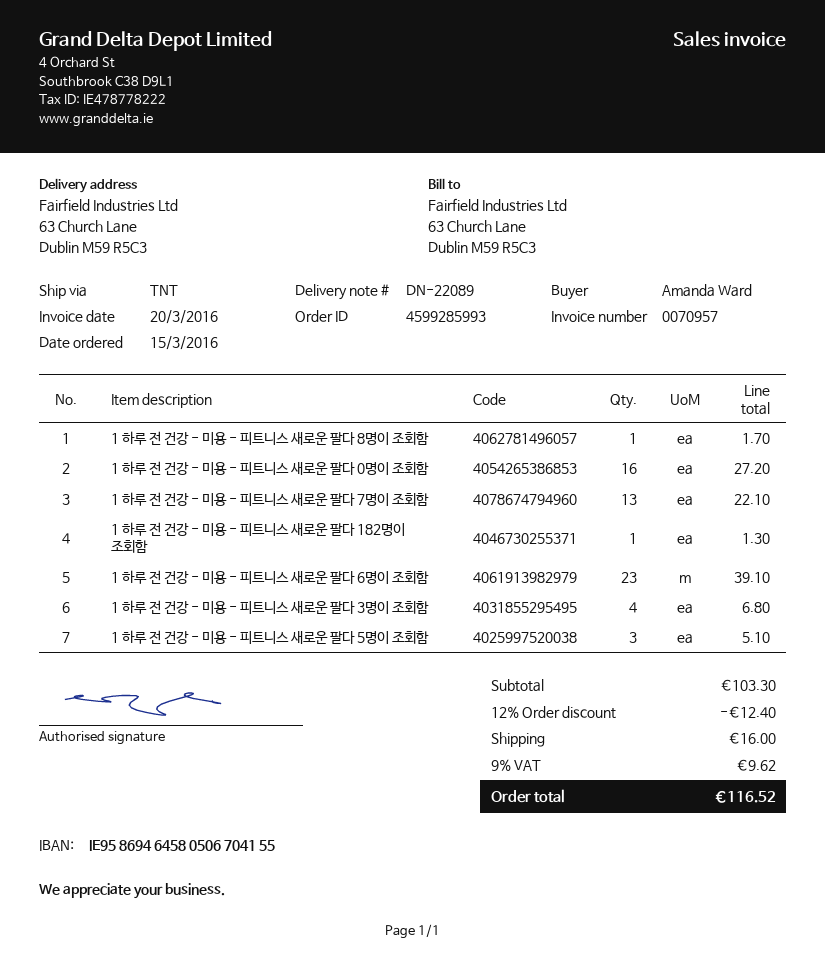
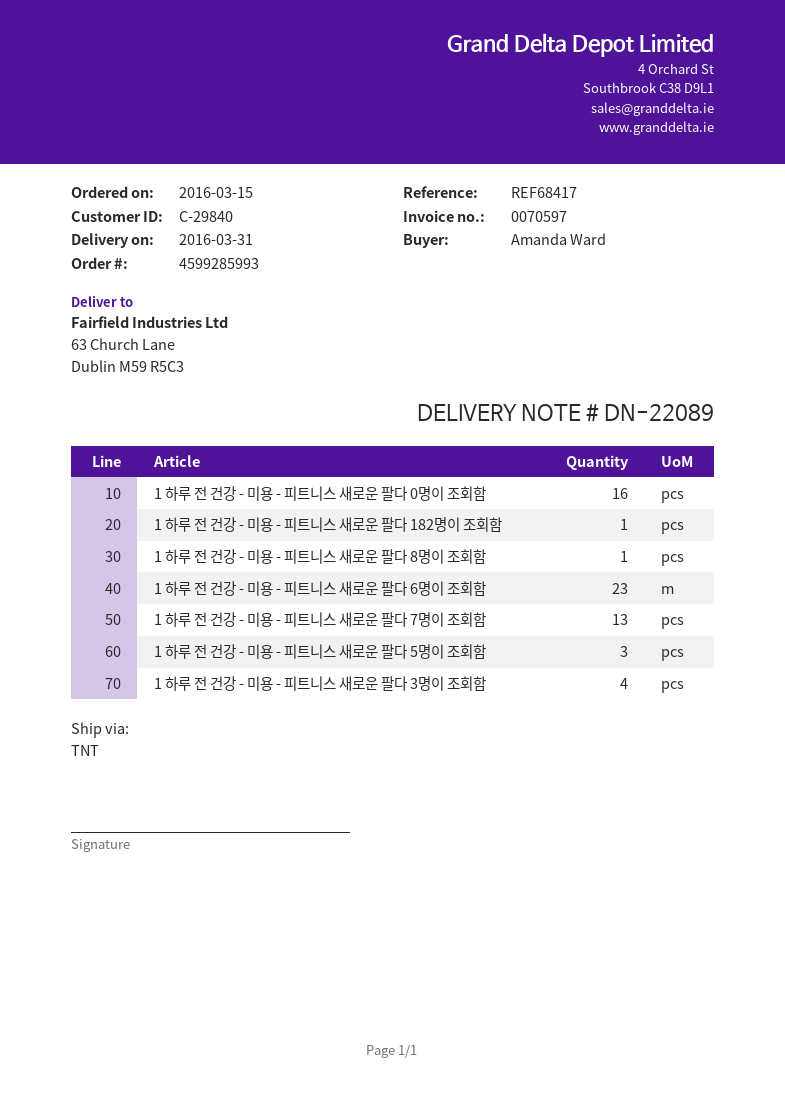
invoice number: 0070957 -> 0070597

